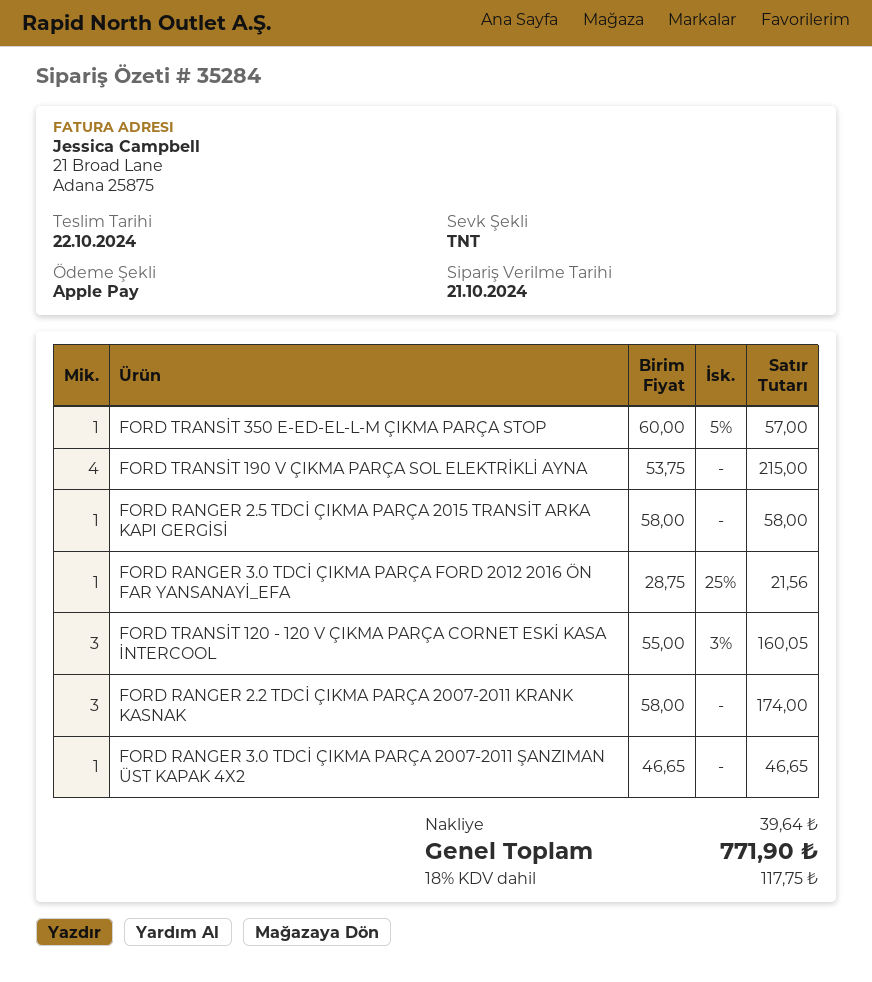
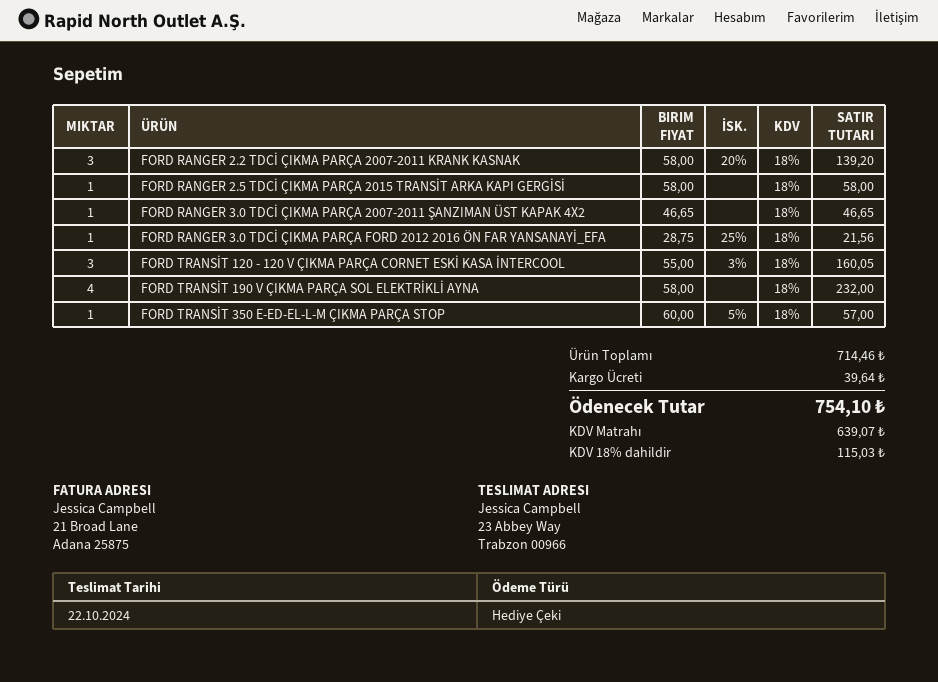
payment method: Apple Pay -> gift card
FORD TRANSİT 190 V ÇIKMA PARÇA SOL ELEKTRİKLİ AYNA: 4 x 53.75 = 215.00 -> 4 x 58.00 = 232.00
FORD RANGER 2.2 TDCİ ÇIKMA PARÇA 2007-2011 KRANK KASNAK: 3 x 58.00 = 174.00 -> 3 x 58.00 - 20% = 139.20
tax: 18% = 117.75 -> 18% = 115.03
total: 771.90 -> 754.10

